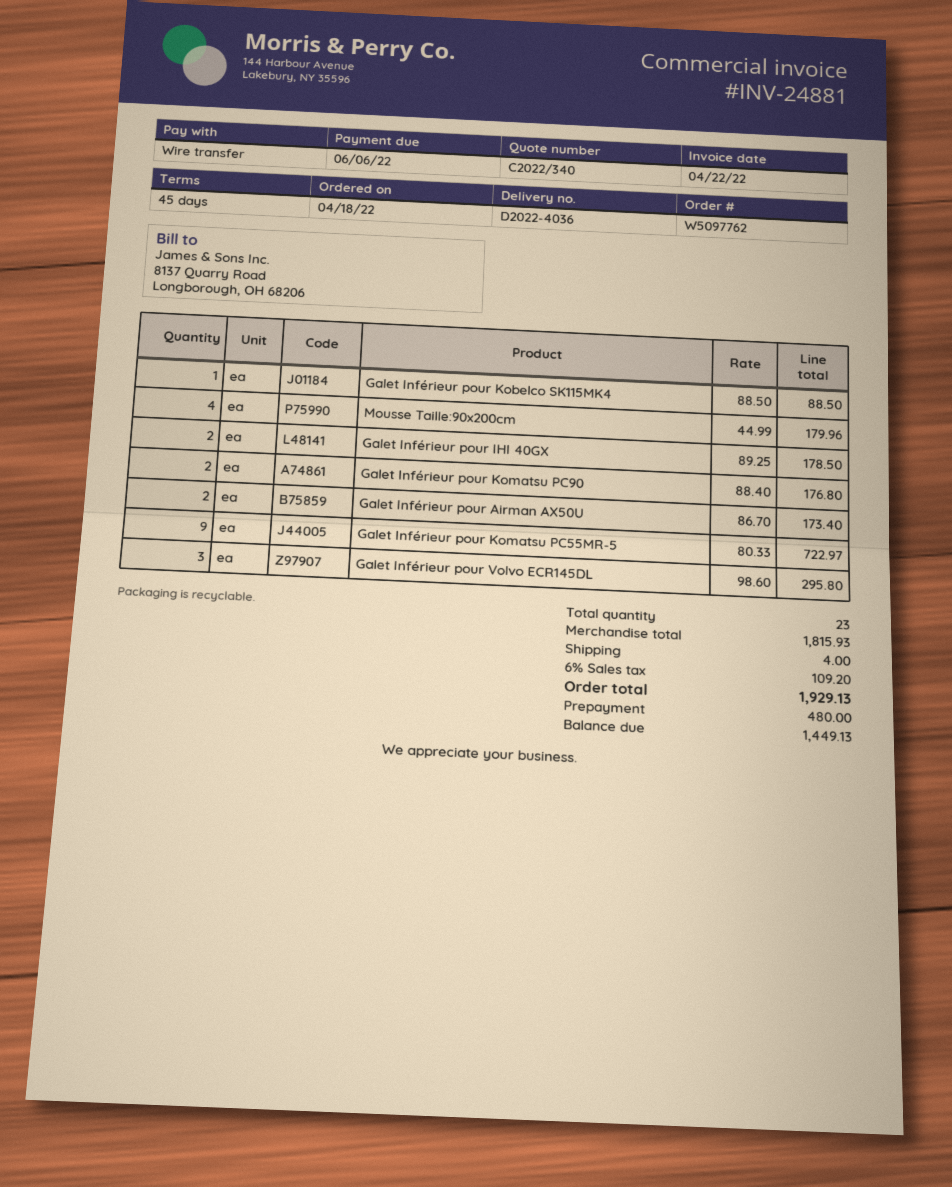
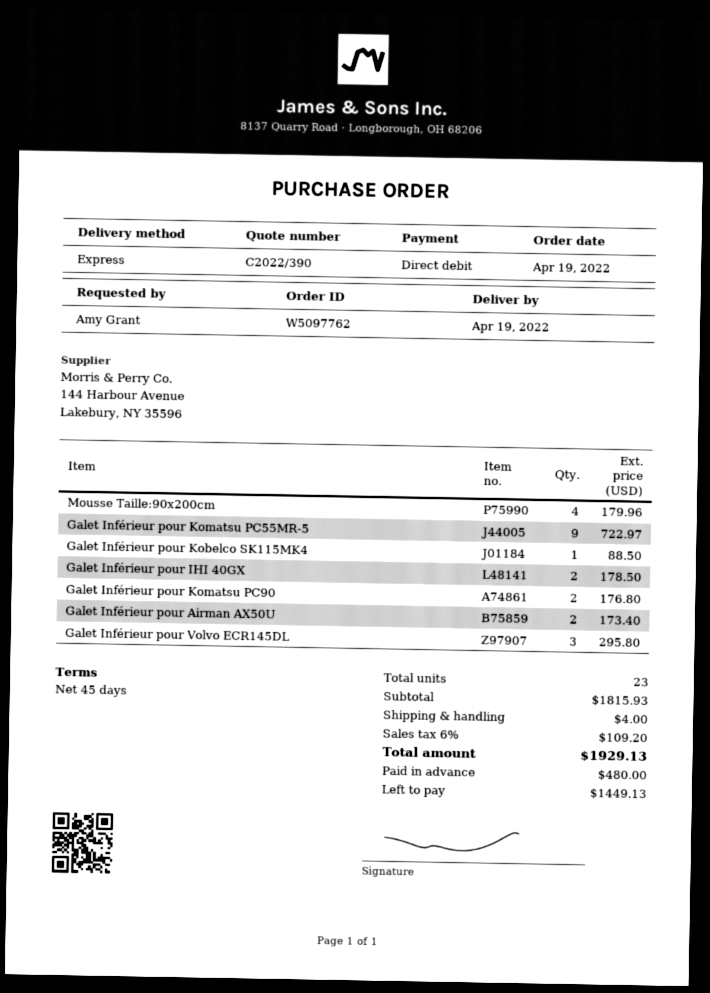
quote number: C2022/340 -> C2022/390
order date: 2022-04-18 -> 2022-04-19
payment method: bank transfer -> direct debit

